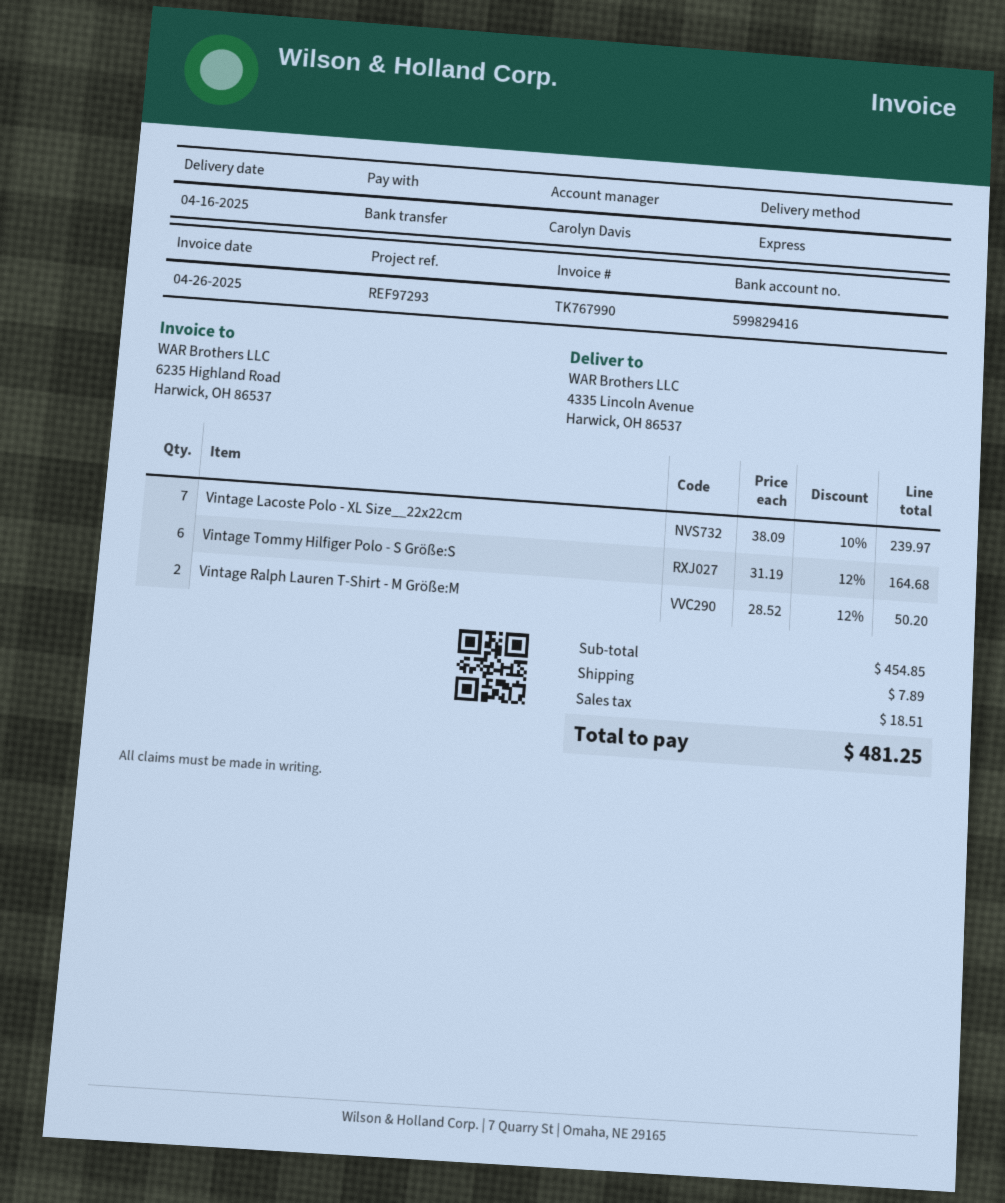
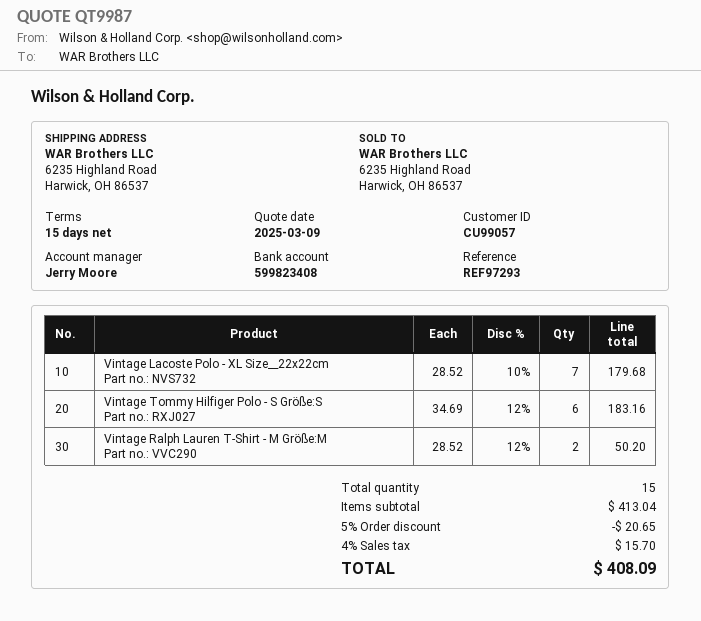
sales rep: Carolyn Davis -> Jerry Moore
bank account: 599829416 -> 599823408
ship to: 4335 Lincoln Avenue, Harwick, OH 86537 -> 6235 Highland Road, Harwick, OH 86537
Vintage Lacoste Polo - XL Size__22x22cm: 7 x 38.09 - 10% = 239.97 -> 7 x 28.52 - 10% = 179.68
Vintage Tommy Hilfiger Polo - S Größe:S: 6 x 31.19 - 12% = 164.68 -> 6 x 34.69 - 12% = 183.16
subtotal: 454.85 -> 413.04
discount: none -> 5% = 20.65
shipping: 7.89 -> none
tax: 18.51 -> 15.70
total: 481.25 -> 408.09

